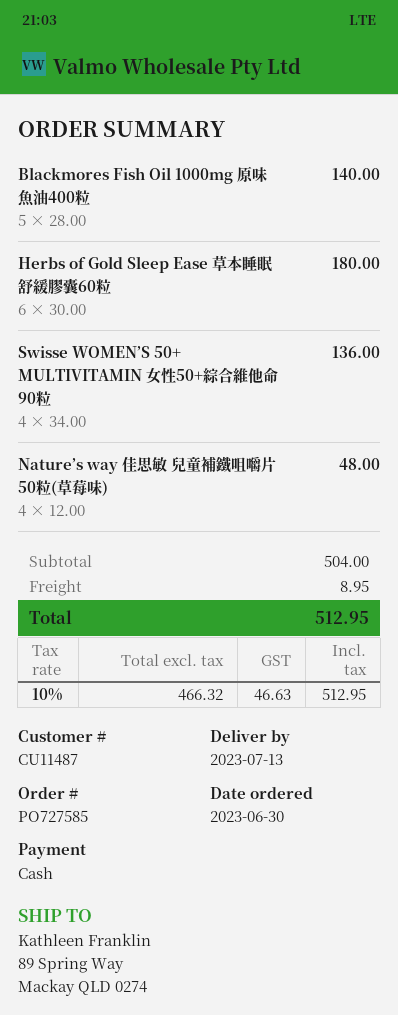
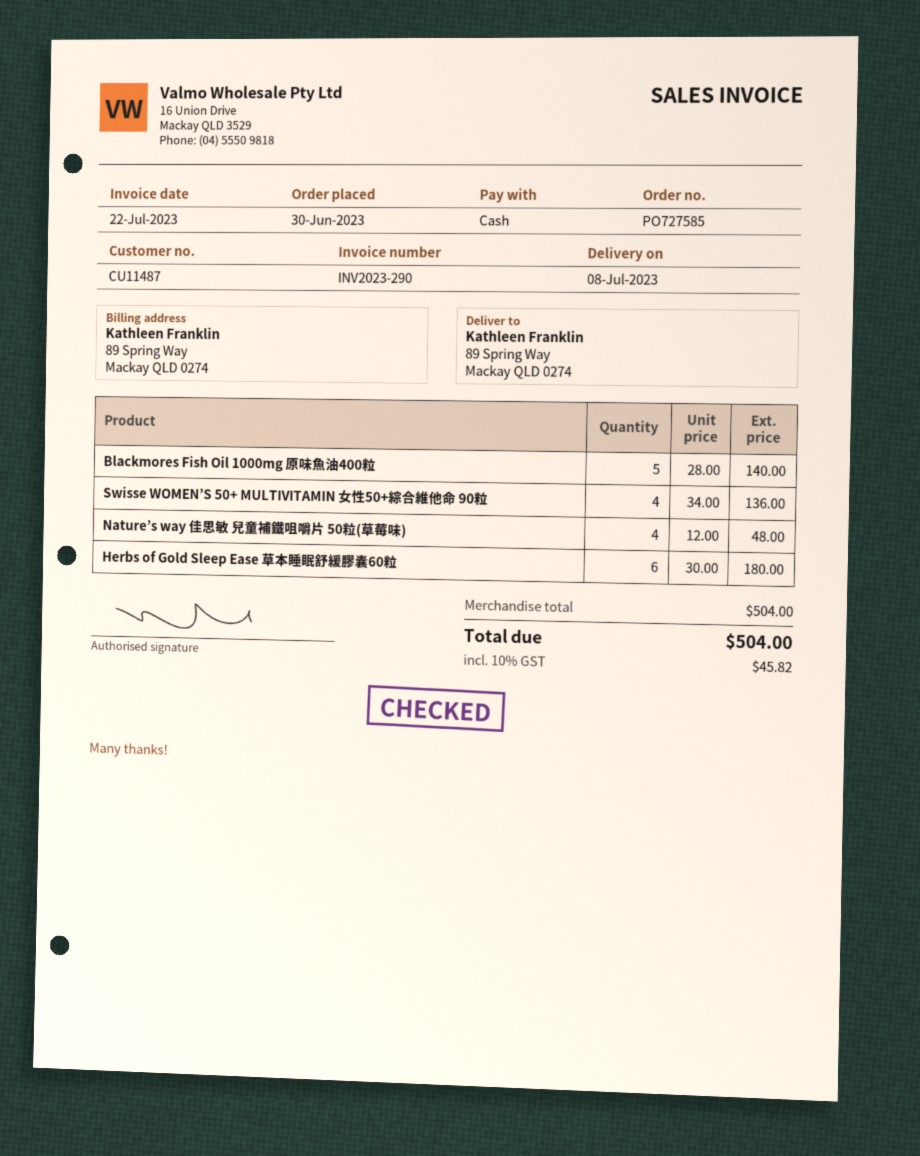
delivery date: 2023-07-13 -> 2023-07-08
shipping: 8.95 -> none
tax: 10% = 46.63 -> 10% = 45.82
total: 512.95 -> 504.00

